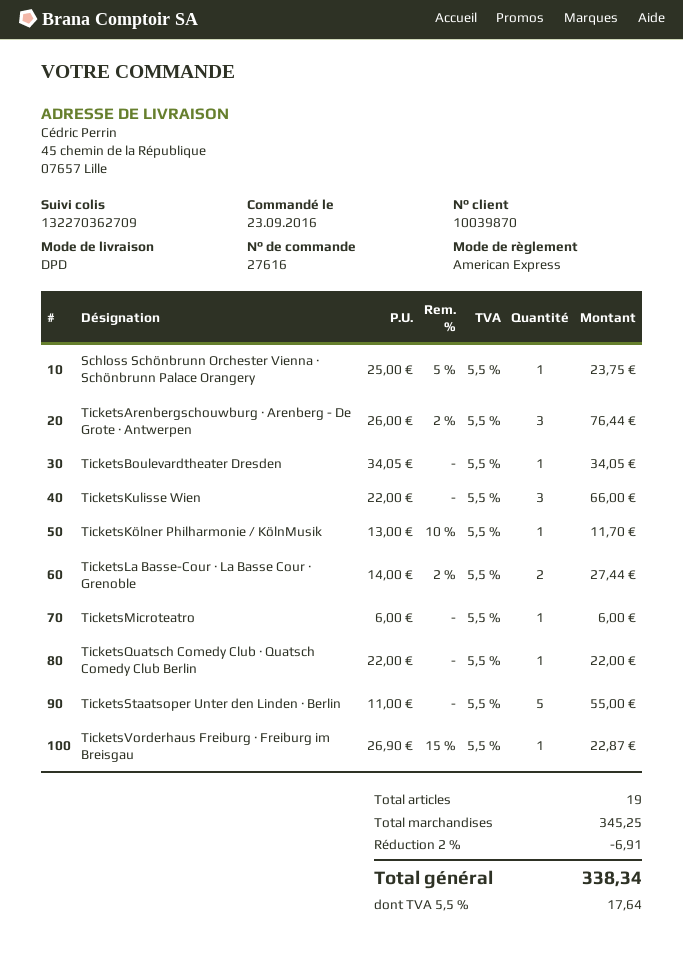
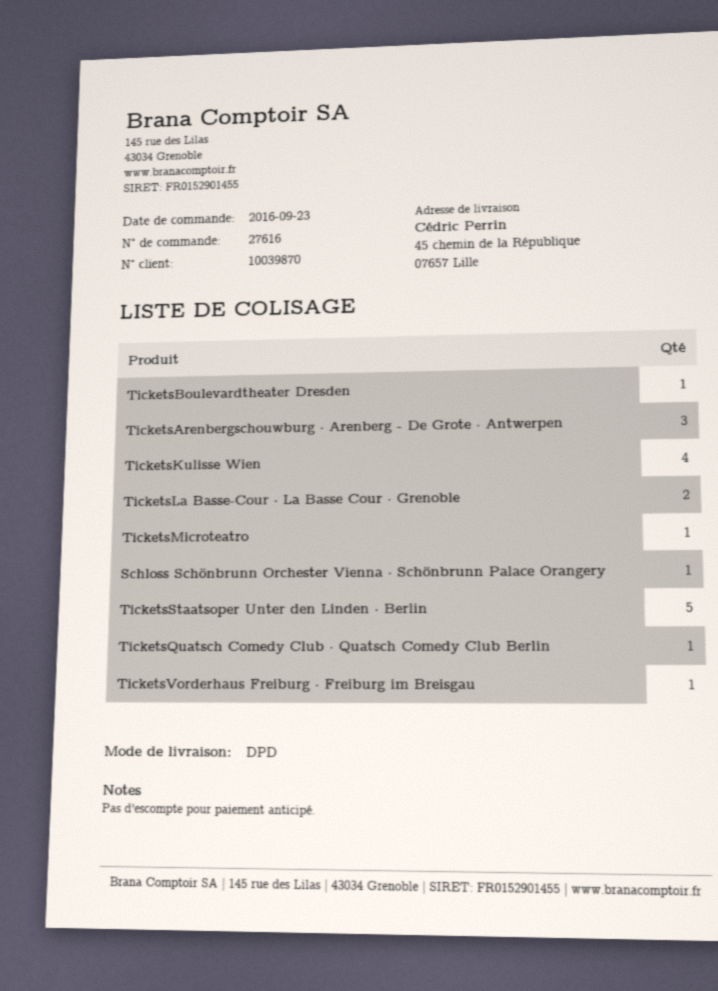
TicketsKulisse Wien: 3 -> 4
TicketsKölner Philharmonie / KölnMusik: 1 -> none

